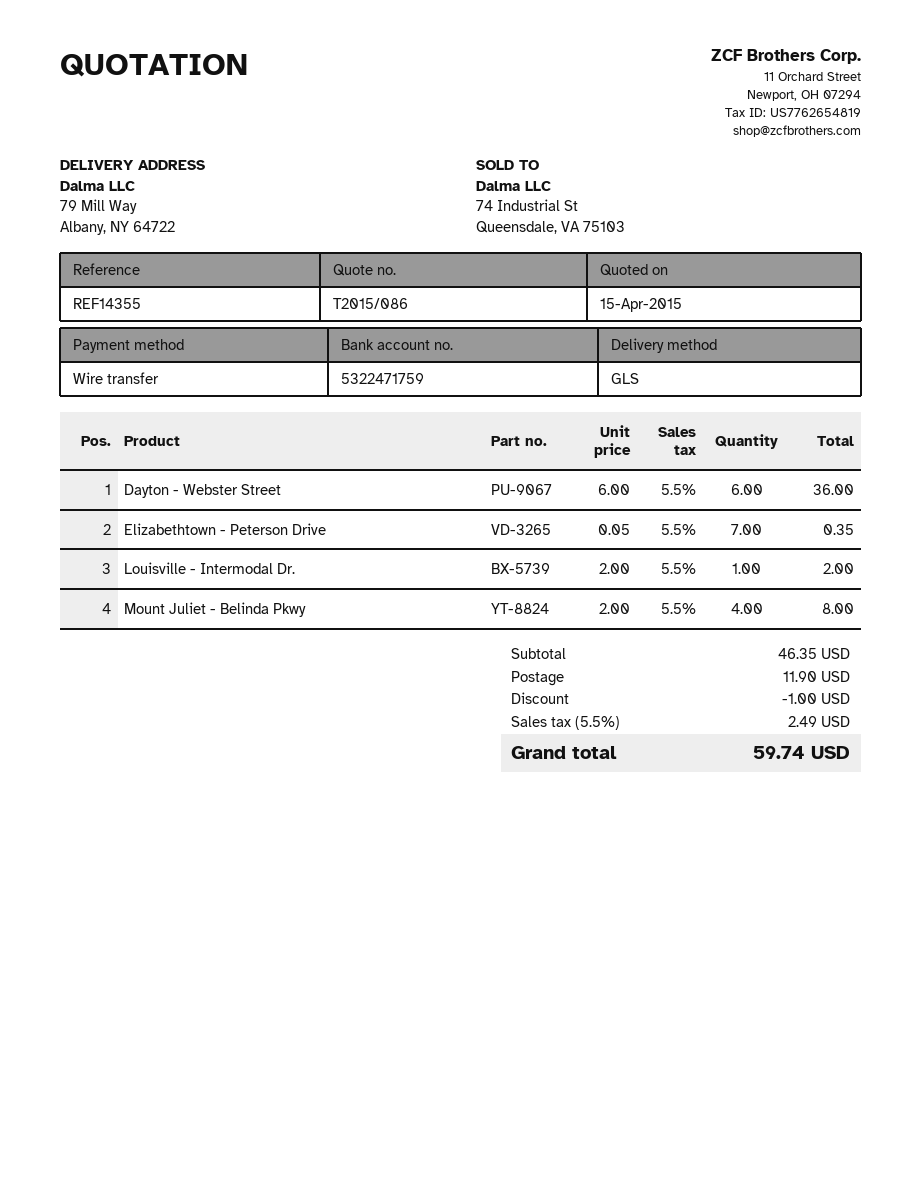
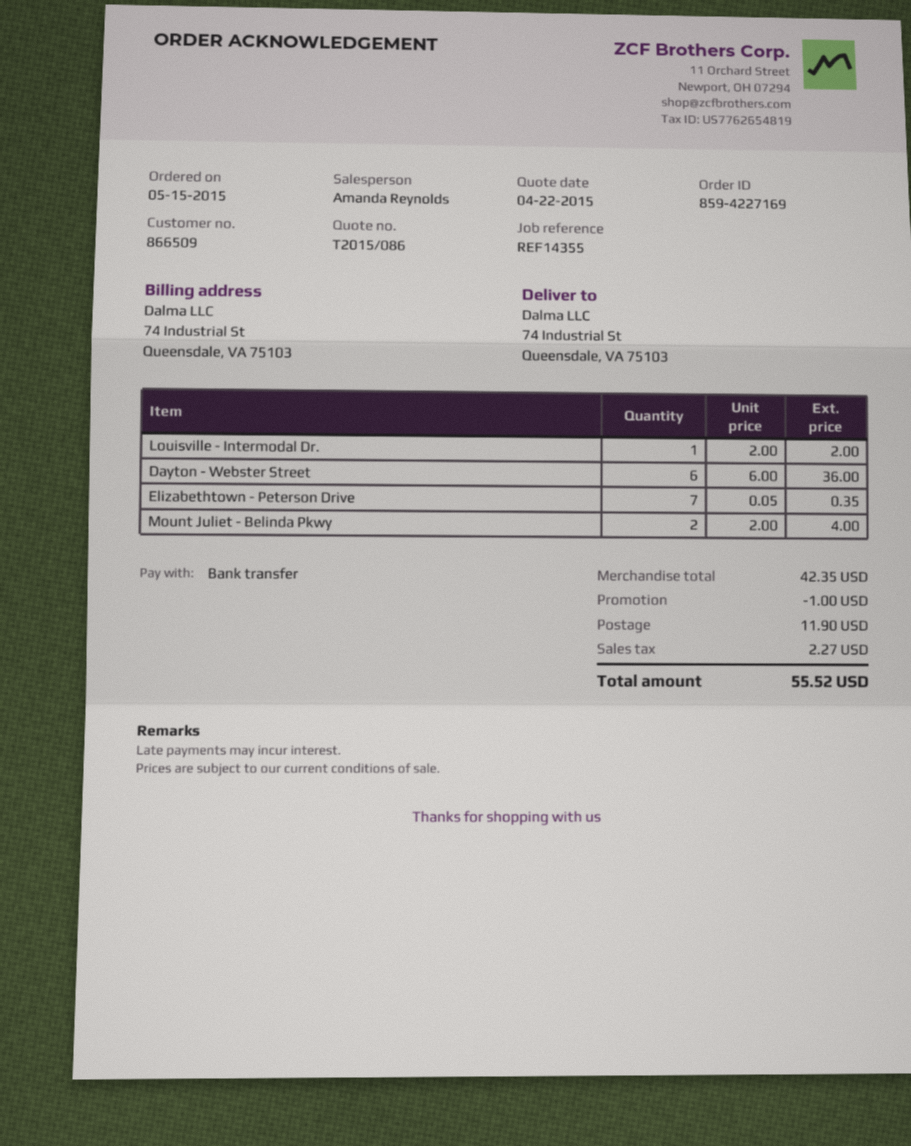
quote date: 2015-04-15 -> 2015-04-22
ship to: 79 Mill Way, Albany, NY 64722 -> 74 Industrial St, Queensdale, VA 75103
Mount Juliet - Belinda Pkwy: 4 x 2.00 = 8.00 -> 2 x 2.00 = 4.00
subtotal: 46.35 -> 42.35
tax: 2.49 -> 2.27
total: 59.74 -> 55.52

